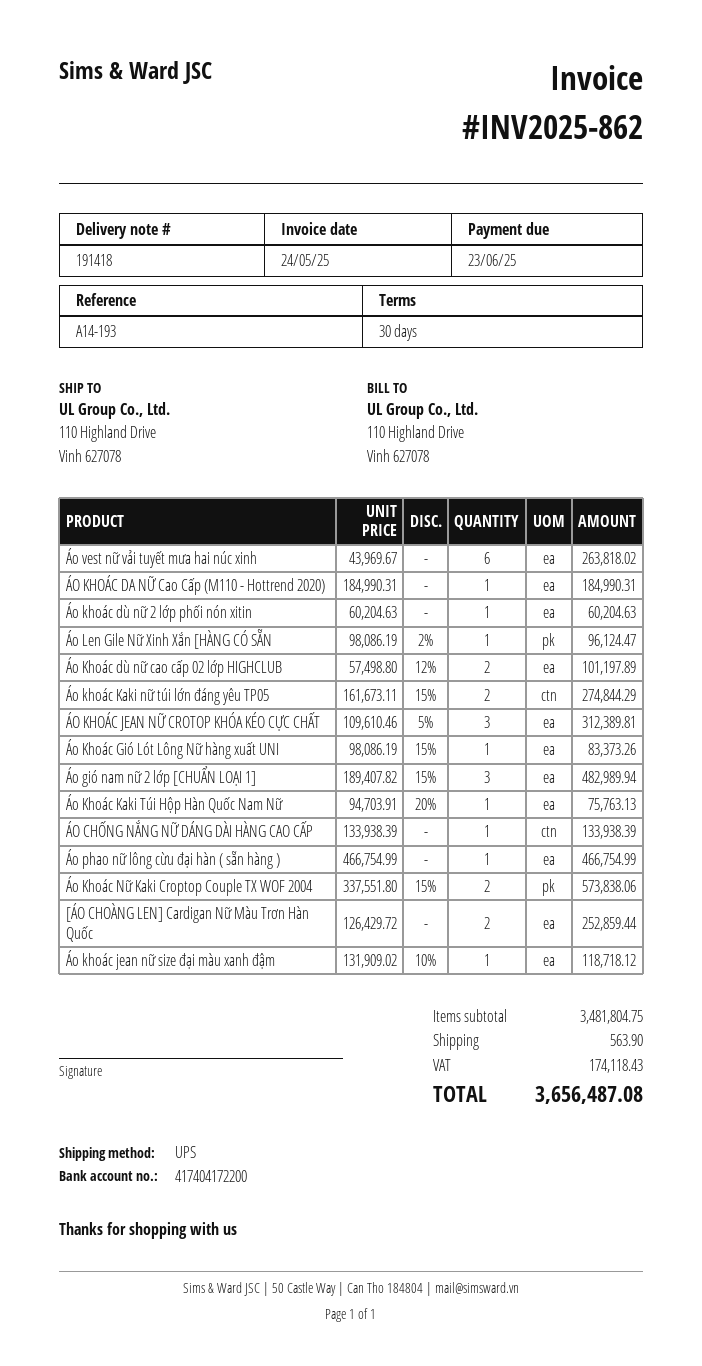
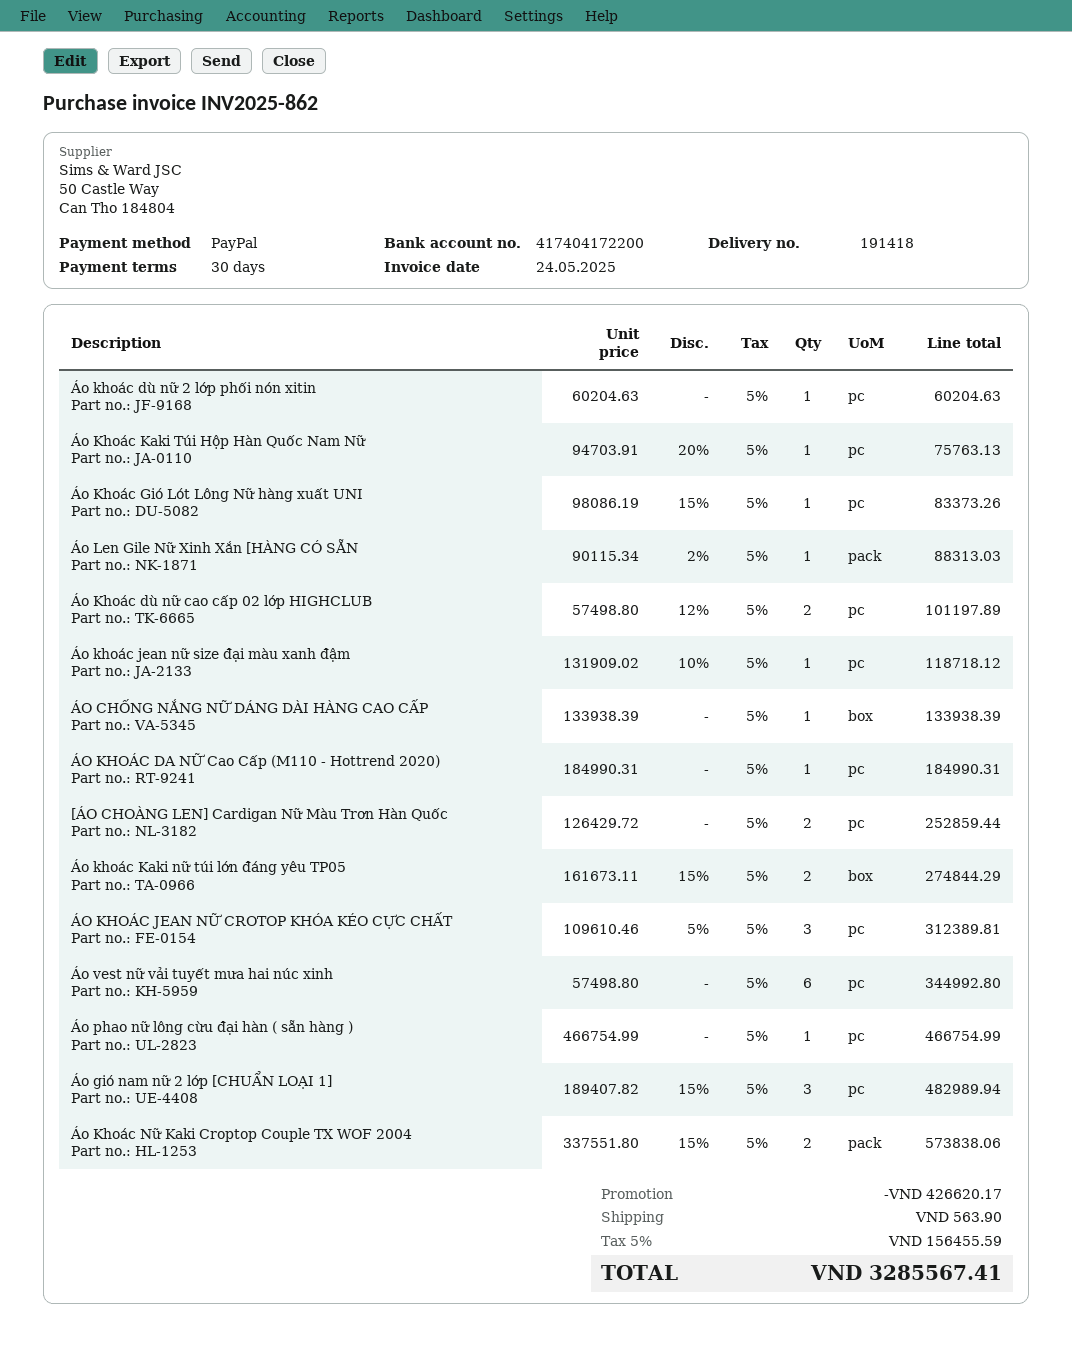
Áo vest nữ vải tuyết mưa hai núc xinh: 6 x 43969.67 = 263818.02 -> 6 x 57498.80 = 344992.80
Áo Len Gile Nữ Xinh Xắn [HÀNG CÓ SẴN: 1 x 98086.19 - 2% = 96124.47 -> 1 x 90115.34 - 2% = 88313.03
discount: none -> 426620.17
tax: 174118.43 -> 156455.59
total: 3656487.08 -> 3285567.41

